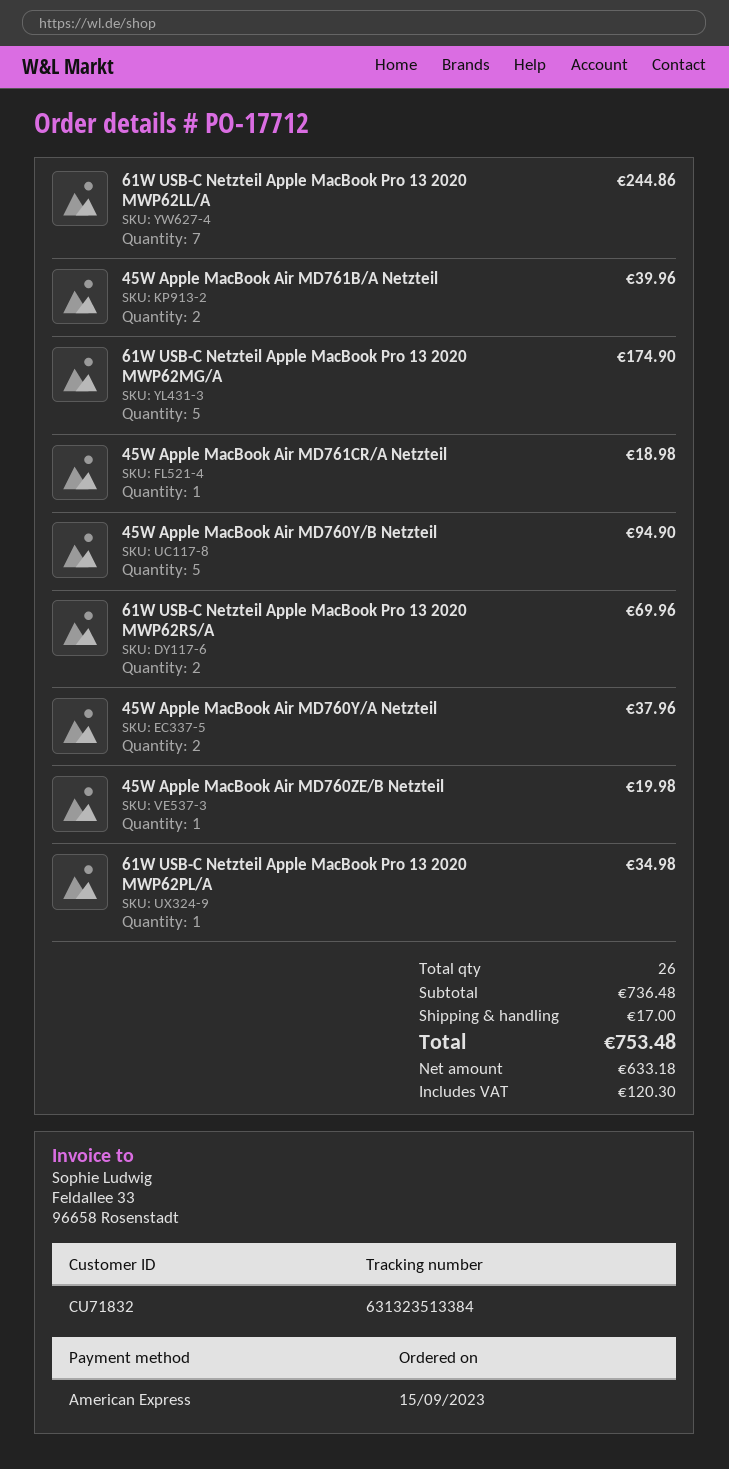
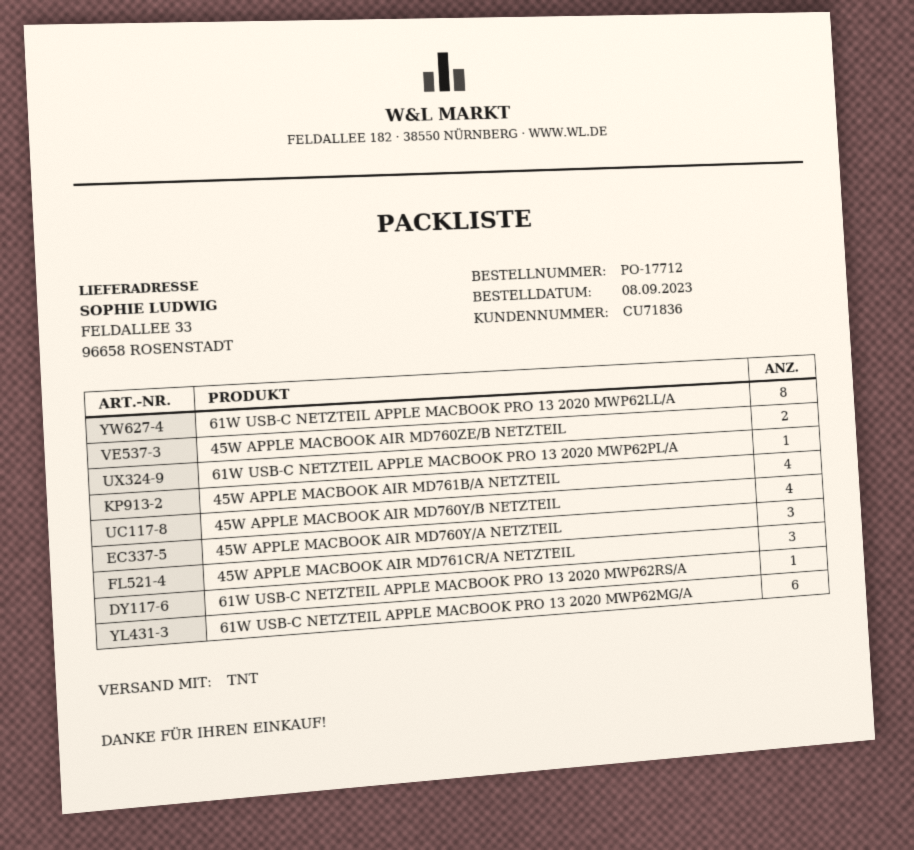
order date: 2023-09-15 -> 2023-09-08
customer number: CU71832 -> CU71836
61W USB-C Netzteil Apple MacBook Pro 13 2020 MWP62LL/A: 7 -> 8
45W Apple MacBook Air MD761B/A Netzteil: 2 -> 4
61W USB-C Netzteil Apple MacBook Pro 13 2020 MWP62MG/A: 5 -> 6
45W Apple MacBook Air MD761CR/A Netzteil: 1 -> 3
45W Apple MacBook Air MD760Y/B Netzteil: 5 -> 4
61W USB-C Netzteil Apple MacBook Pro 13 2020 MWP62RS/A: 2 -> 1
45W Apple MacBook Air MD760Y/A Netzteil: 2 -> 3
45W Apple MacBook Air MD760ZE/B Netzteil: 1 -> 2

